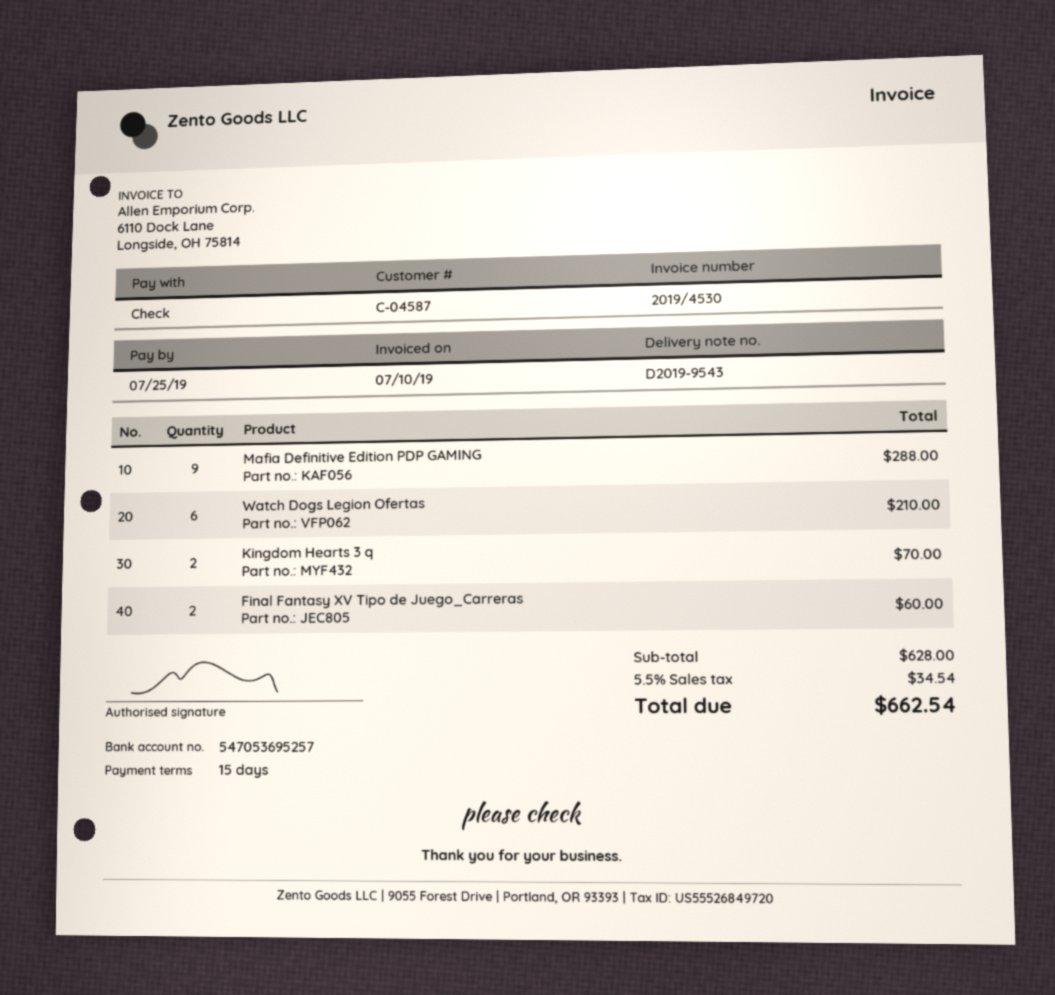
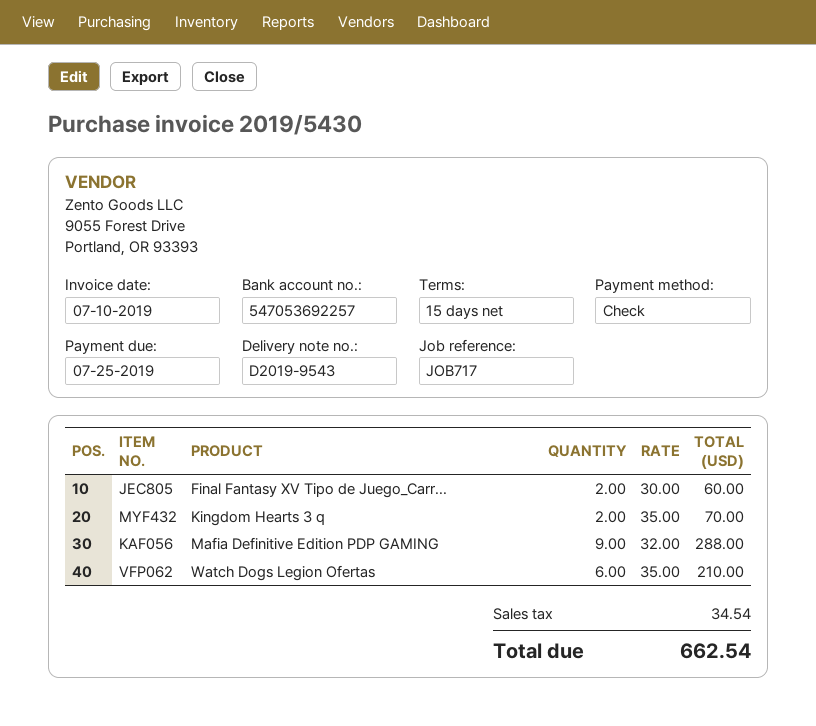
invoice number: 2019/4530 -> 2019/5430
bank account: 547053695257 -> 547053692257

